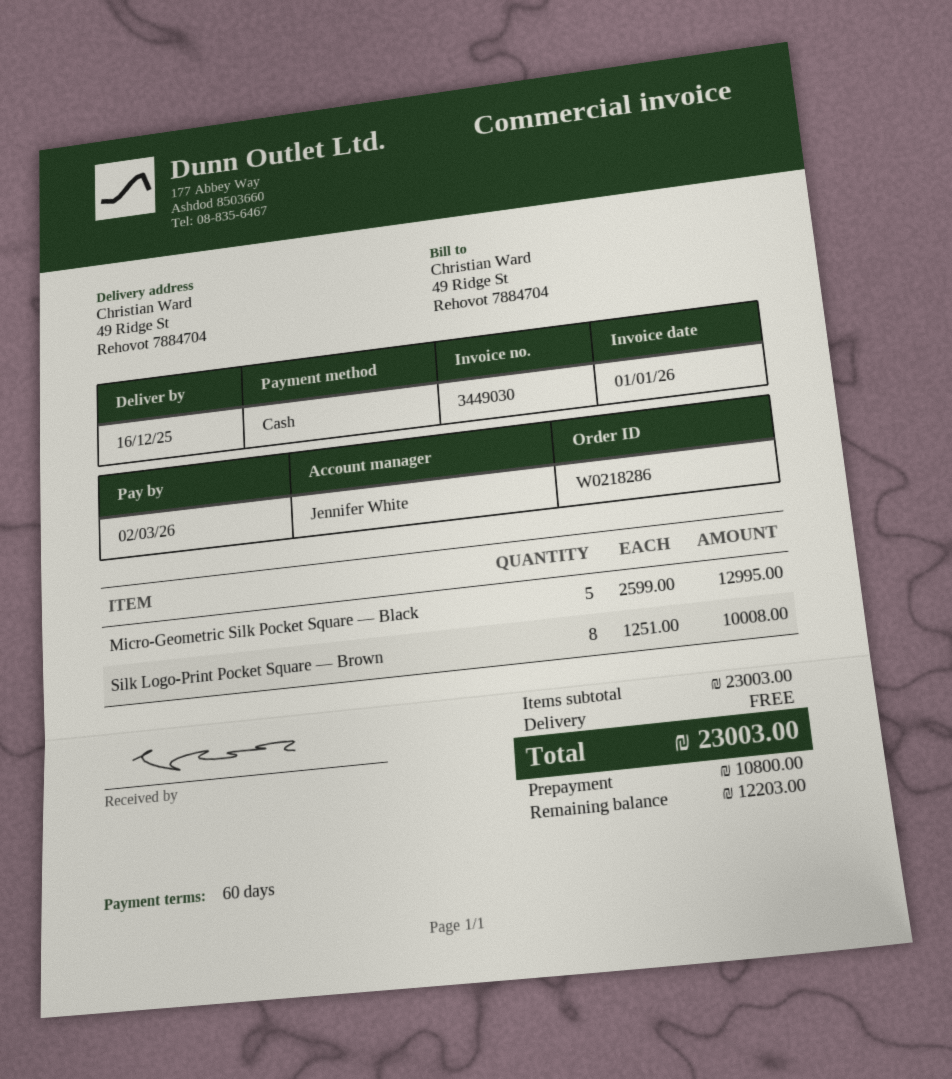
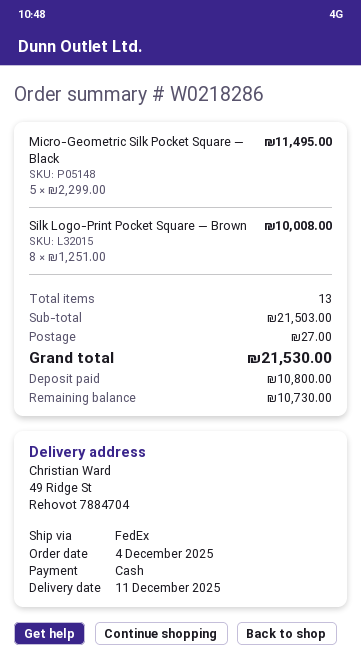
delivery date: 2025-12-16 -> 2025-12-11
Micro-Geometric Silk Pocket Square — Black: 5 x 2599.00 = 12995.00 -> 5 x 2299.00 = 11495.00
subtotal: 23003.00 -> 21503.00
shipping: 0.00 -> 27.00
total: 23003.00 -> 21530.00
balance: 12203.00 -> 10730.00

